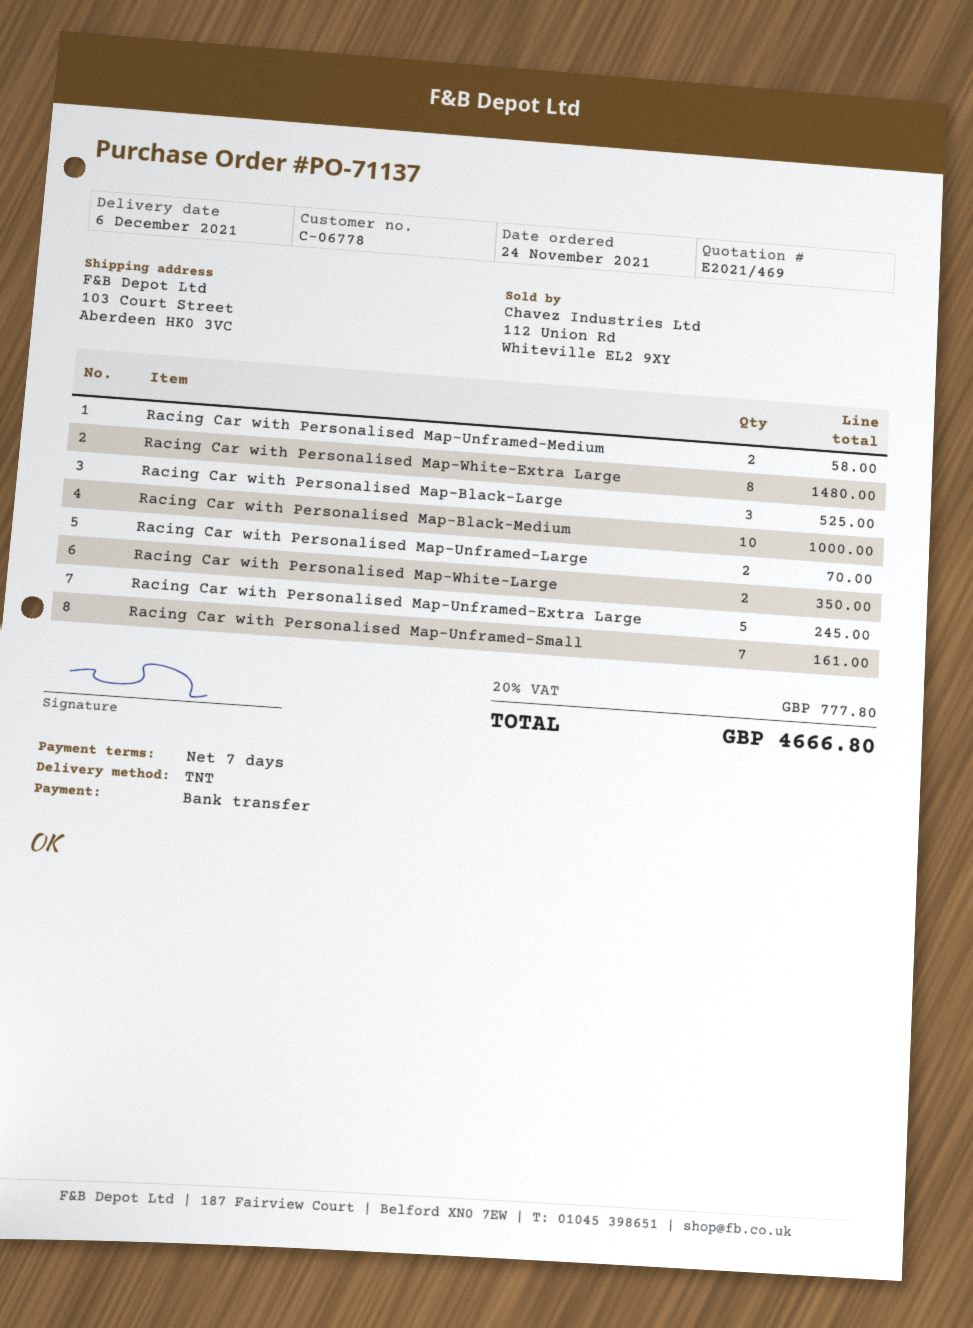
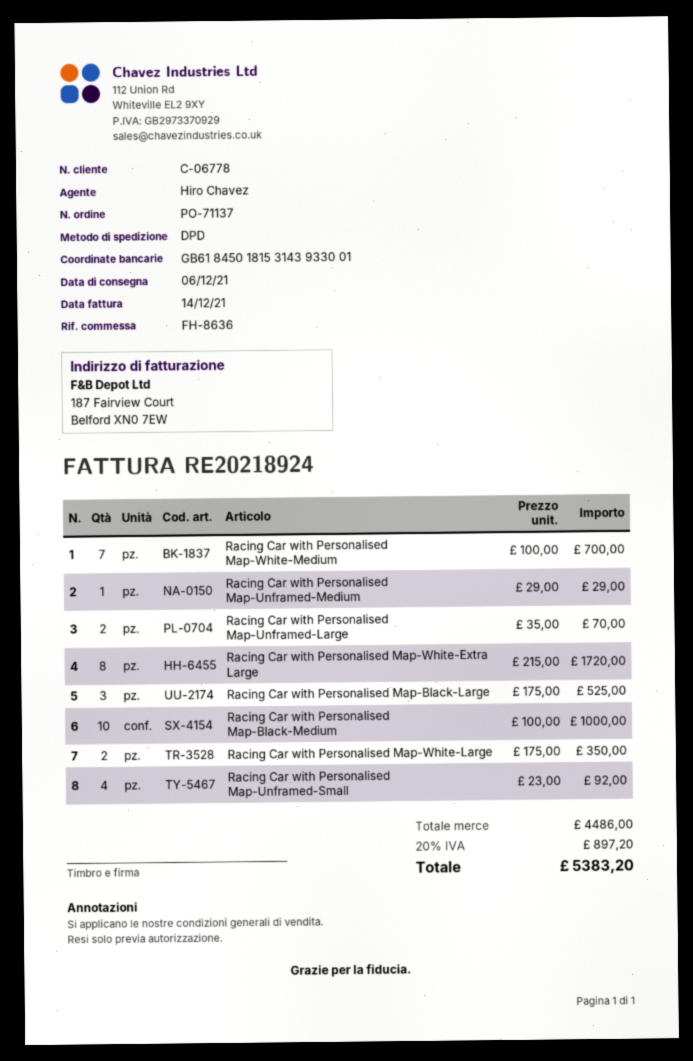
shipping method: TNT -> DPD
Racing Car with Personalised Map-Unframed-Medium: 2 for 58.00 -> 1 for 29.00
Racing Car with Personalised Map-White-Extra Large: 8 for 1480.00 -> 8 for 1720.00
Racing Car with Personalised Map-Unframed-Extra Large: 5 for 245.00 -> none
Racing Car with Personalised Map-Unframed-Small: 7 for 161.00 -> 4 for 92.00
Racing Car with Personalised Map-White-Medium: none -> 7 for 700.00
tax: 20% = 777.80 -> 20% = 897.20
total: 4666.80 -> 5383.20

